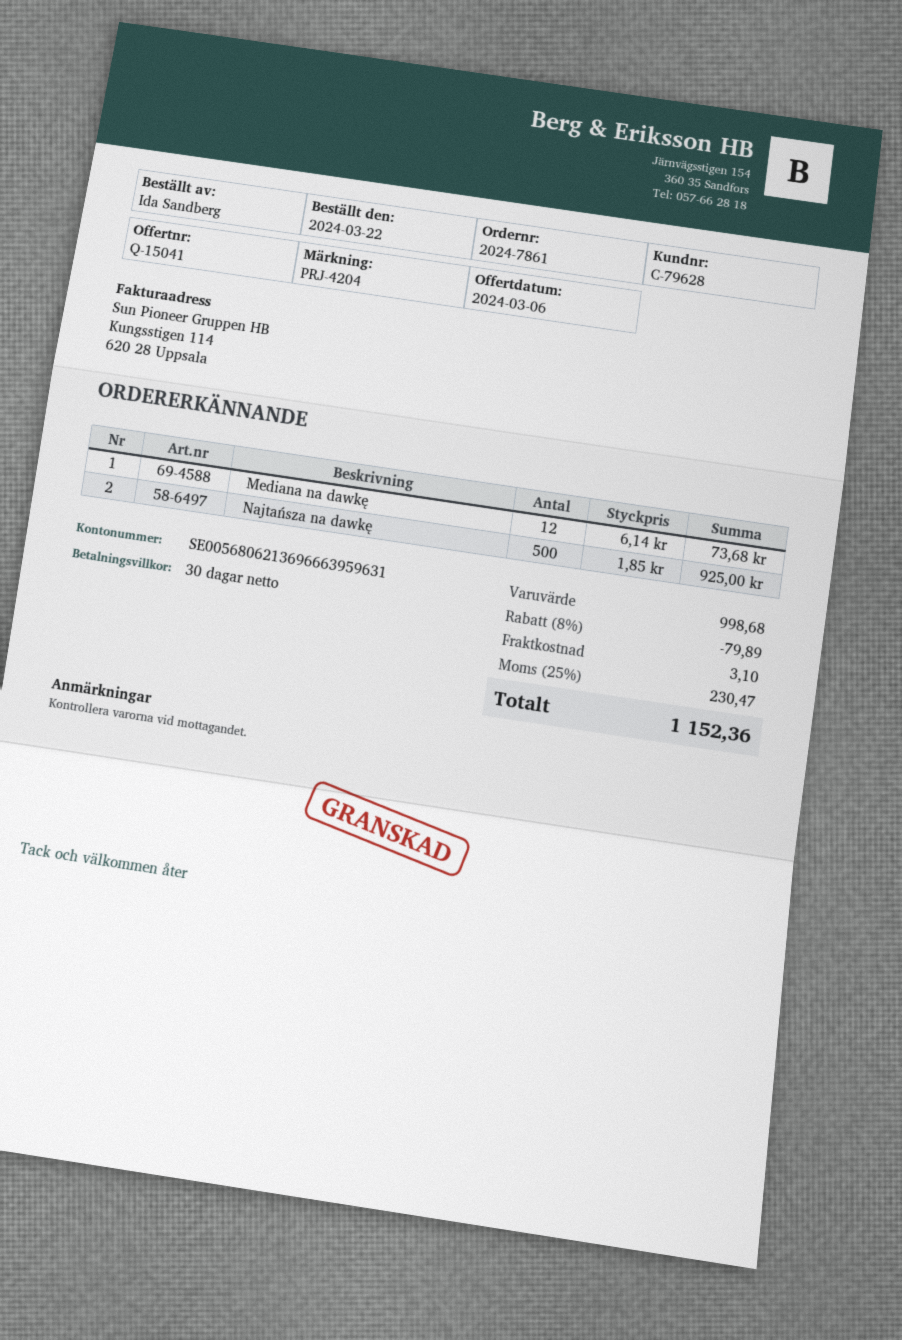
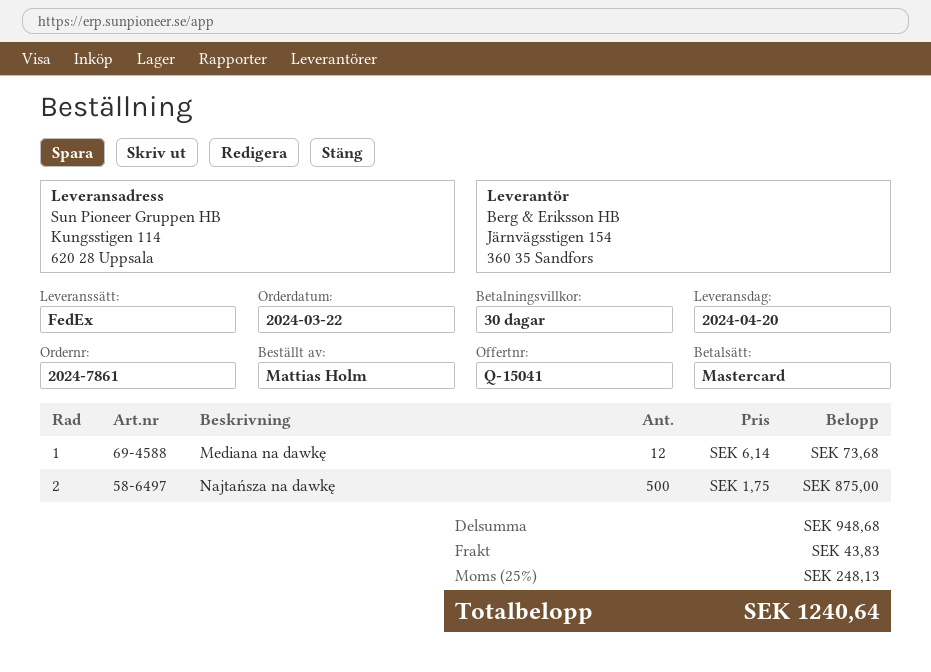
ordered by: Ida Sandberg -> Mattias Holm
Najtańsza na dawkę: 500 x 1.85 = 925.00 -> 500 x 1.75 = 875.00
subtotal: 998.68 -> 948.68
discount: 8% = 79.89 -> none
shipping: 3.10 -> 43.83
tax: 25% = 230.47 -> 25% = 248.13
total: 1152.36 -> 1240.64

